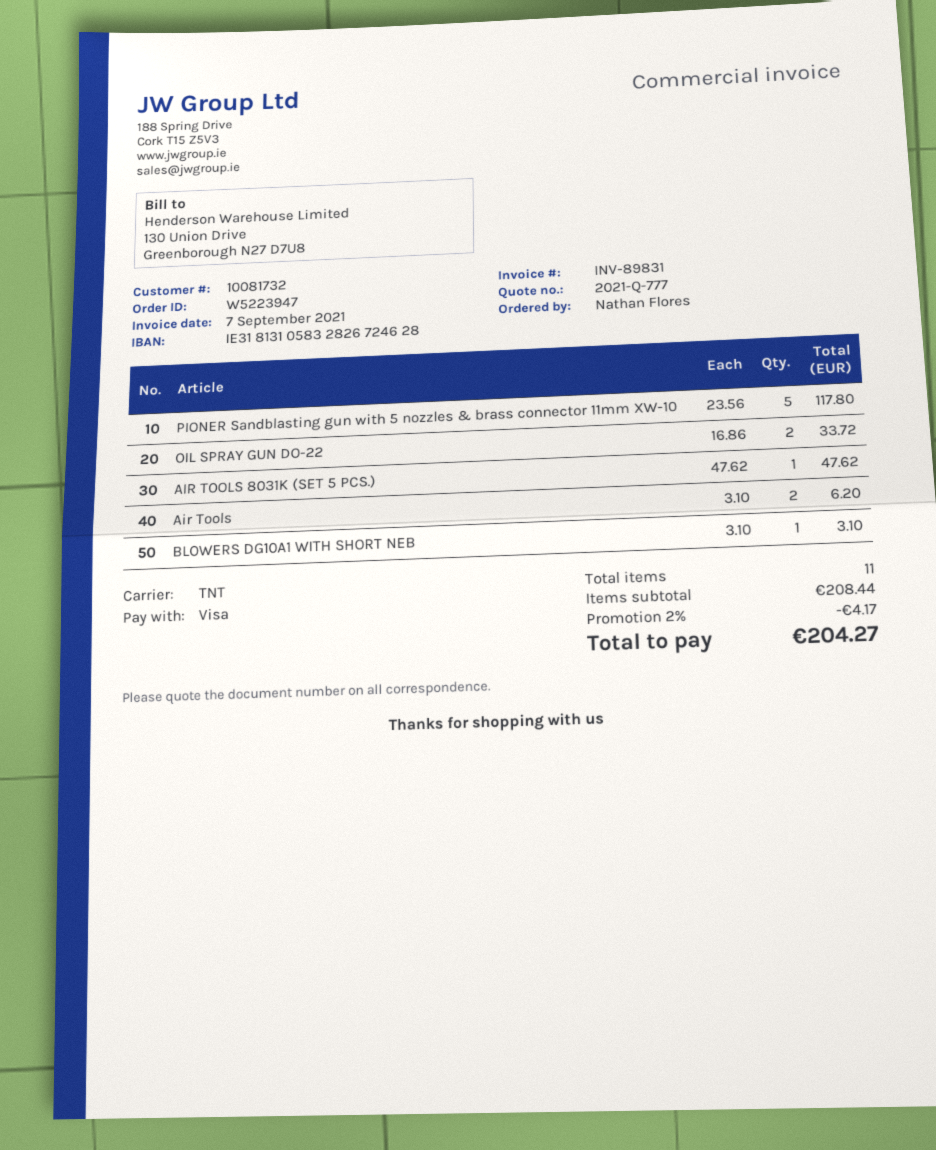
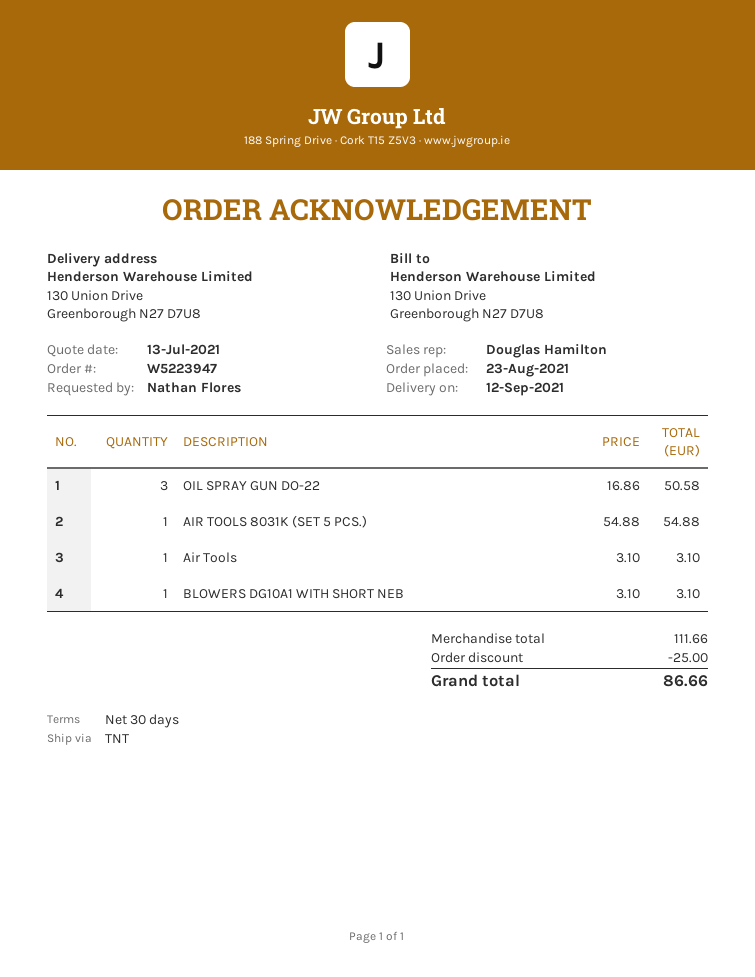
PIONER Sandblasting gun with 5 nozzles & brass connector 11mm XW-10: 5 x 23.56 = 117.80 -> none
OIL SPRAY GUN DO-22: 2 x 16.86 = 33.72 -> 3 x 16.86 = 50.58
AIR TOOLS 8031K (SET 5 PCS.): 1 x 47.62 = 47.62 -> 1 x 54.88 = 54.88
Air Tools: 2 x 3.10 = 6.20 -> 1 x 3.10 = 3.10
subtotal: 208.44 -> 111.66
discount: 4.17 -> 25.00
total: 204.27 -> 86.66

